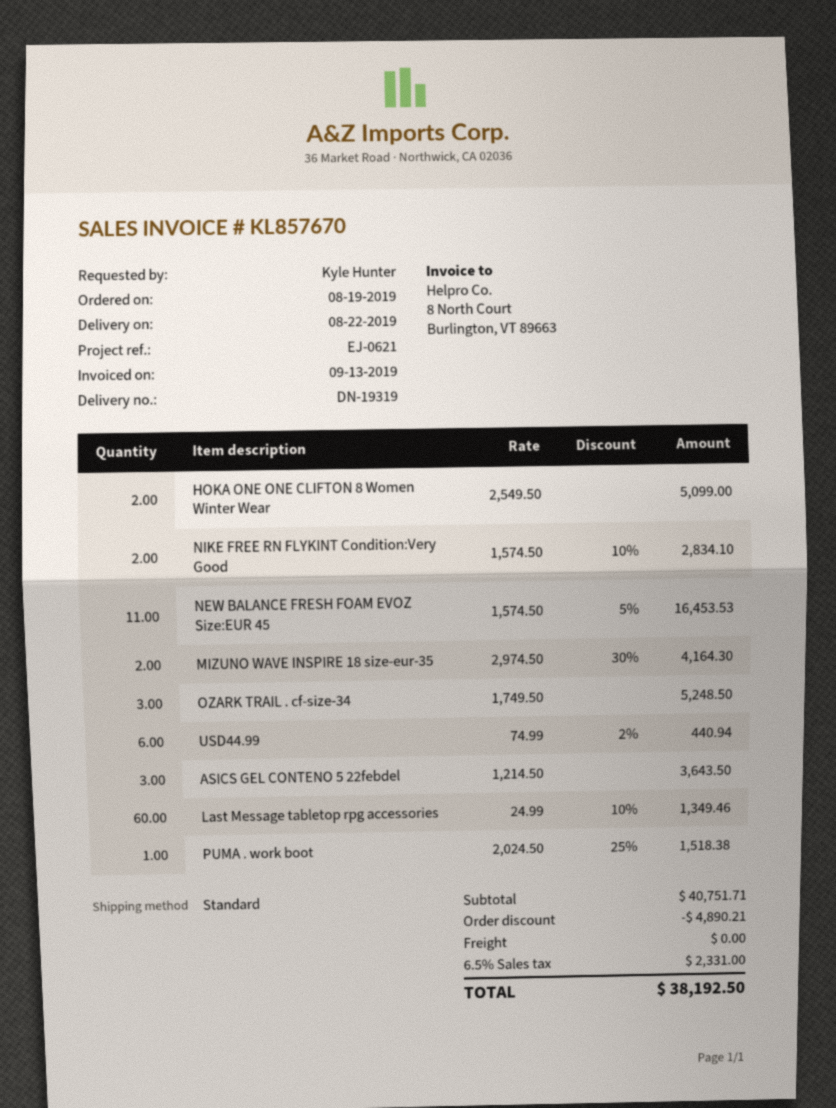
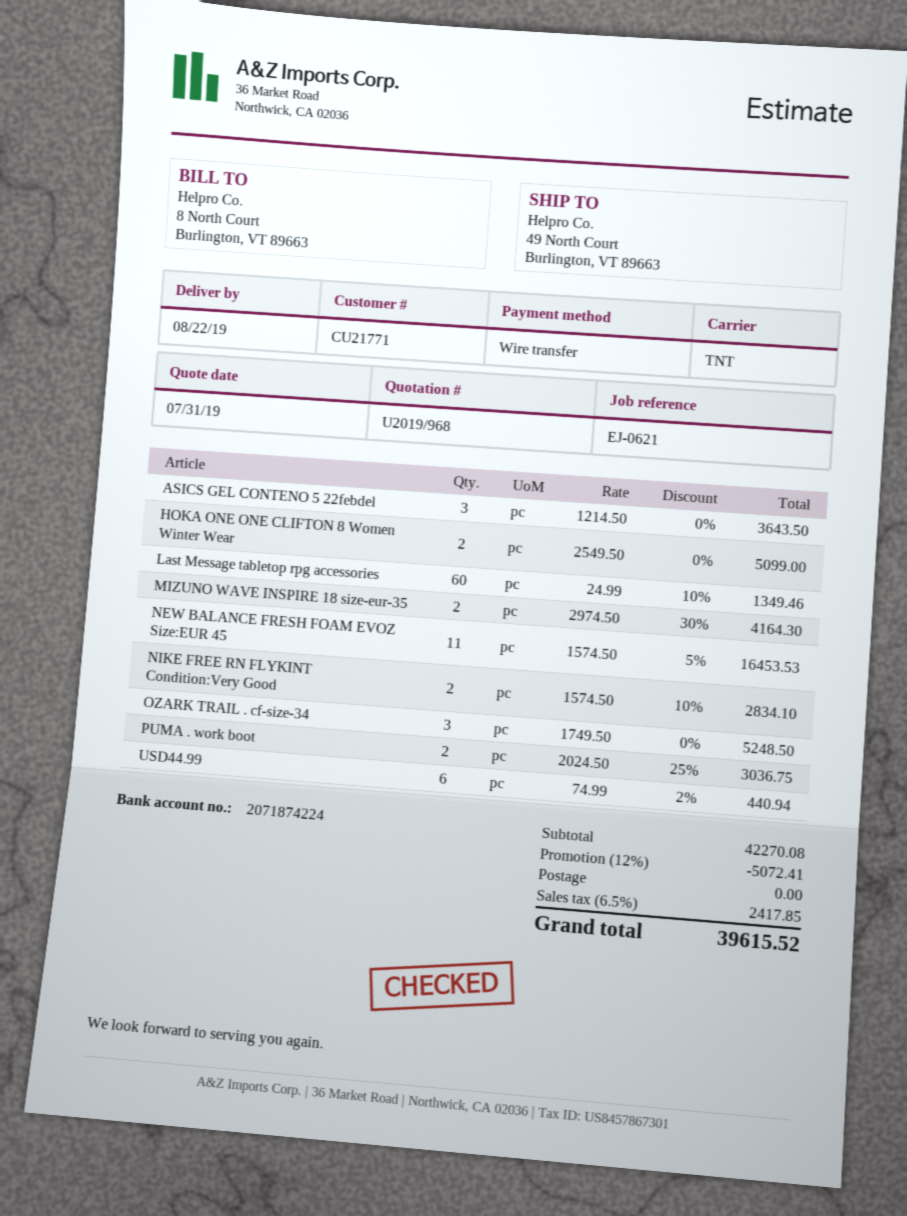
shipping method: standard -> TNT
PUMA . work boot: 1 x 2024.50 - 25% = 1518.38 -> 2 x 2024.50 - 25% = 3036.75
subtotal: 40751.71 -> 42270.08
discount: 4890.21 -> 5072.41
tax: 6.5% = 2331.00 -> 6.5% = 2417.85
total: 38192.50 -> 39615.52

